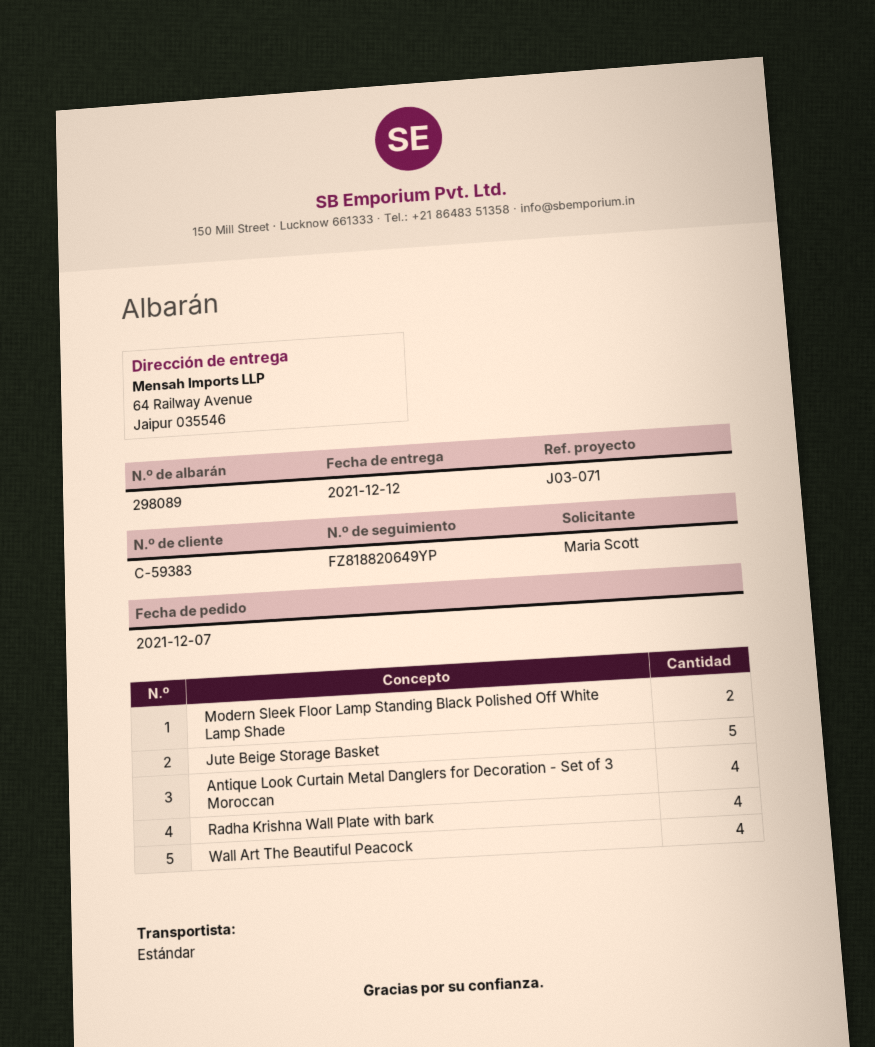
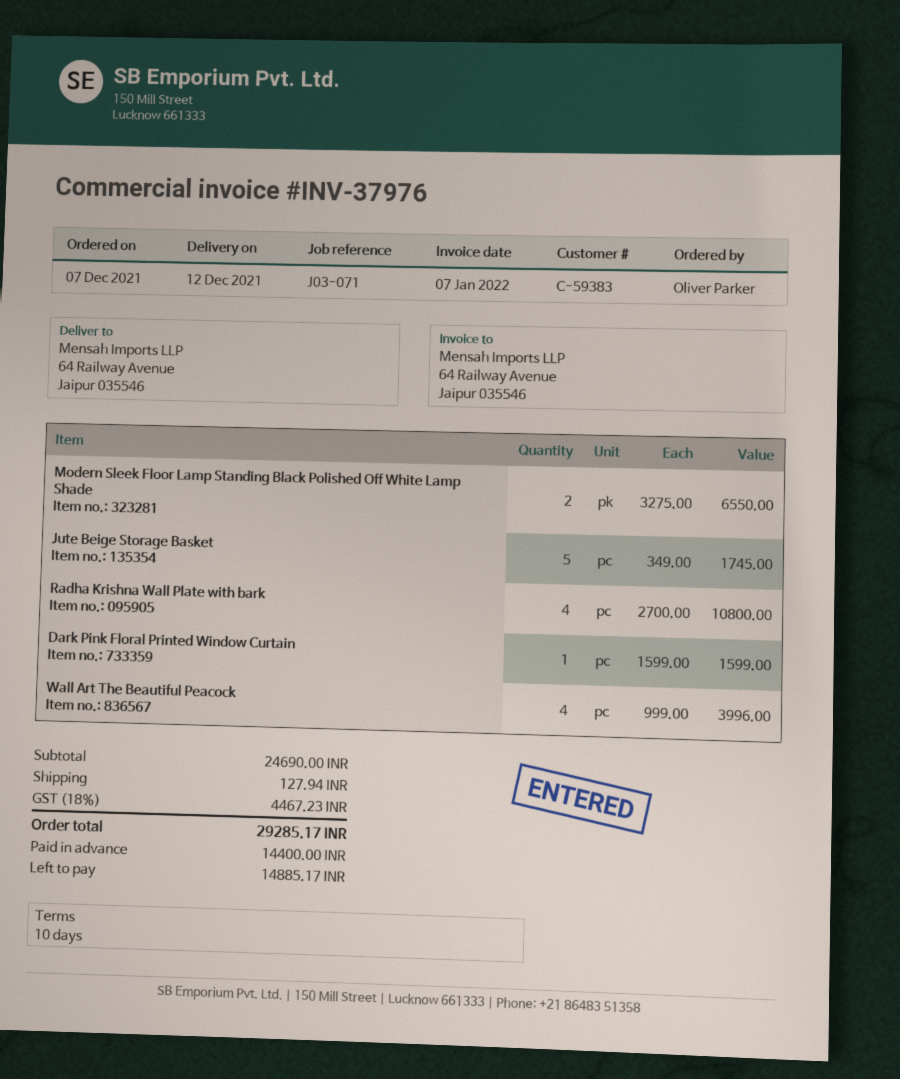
ordered by: Maria Scott -> Oliver Parker
Antique Look Curtain Metal Danglers for Decoration - Set of 3 Moroccan: 4 -> none
Dark Pink Floral Printed Window Curtain: none -> 1

